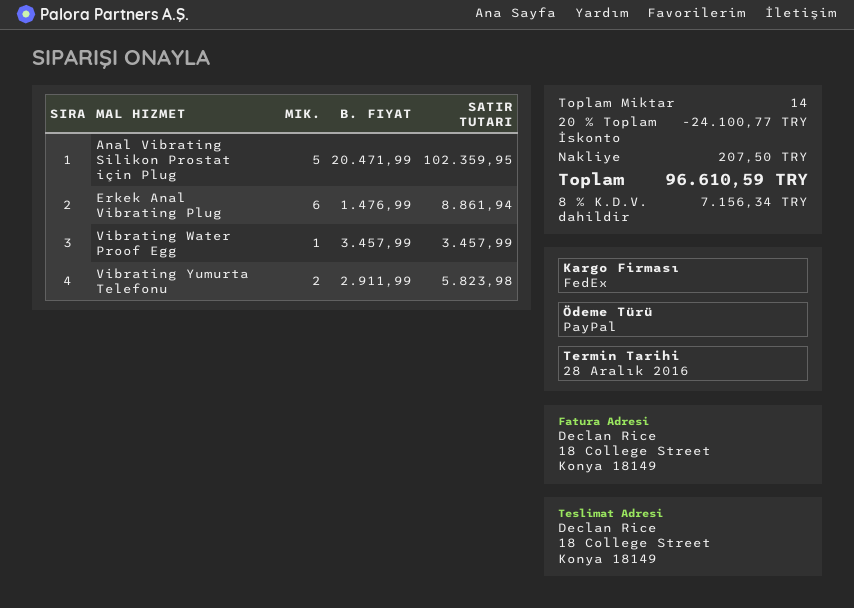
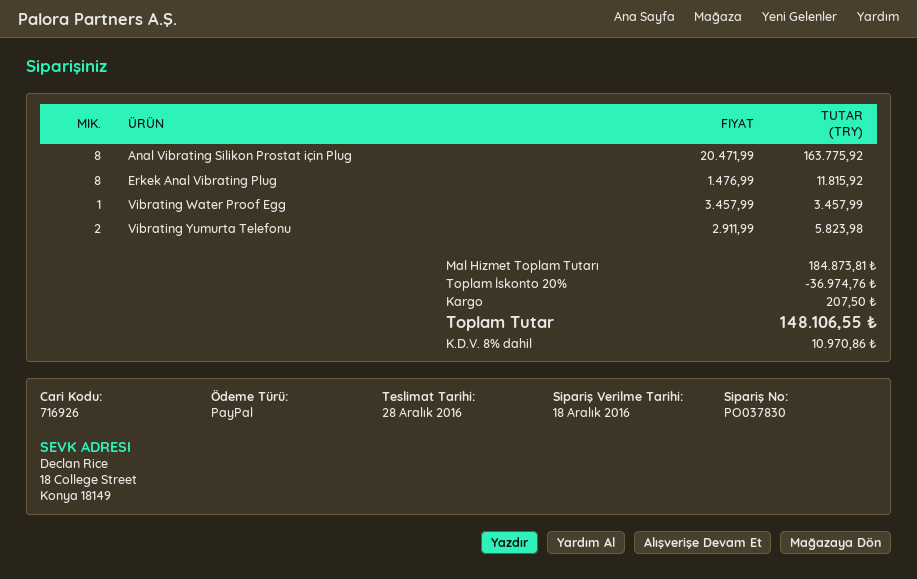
Anal Vibrating Silikon Prostat için Plug: 5 x 20471.99 = 102359.95 -> 8 x 20471.99 = 163775.92
Erkek Anal Vibrating Plug: 6 x 1476.99 = 8861.94 -> 8 x 1476.99 = 11815.92
discount: 20% = 24100.77 -> 20% = 36974.76
tax: 8% = 7156.34 -> 8% = 10970.86
total: 96610.59 -> 148106.55

